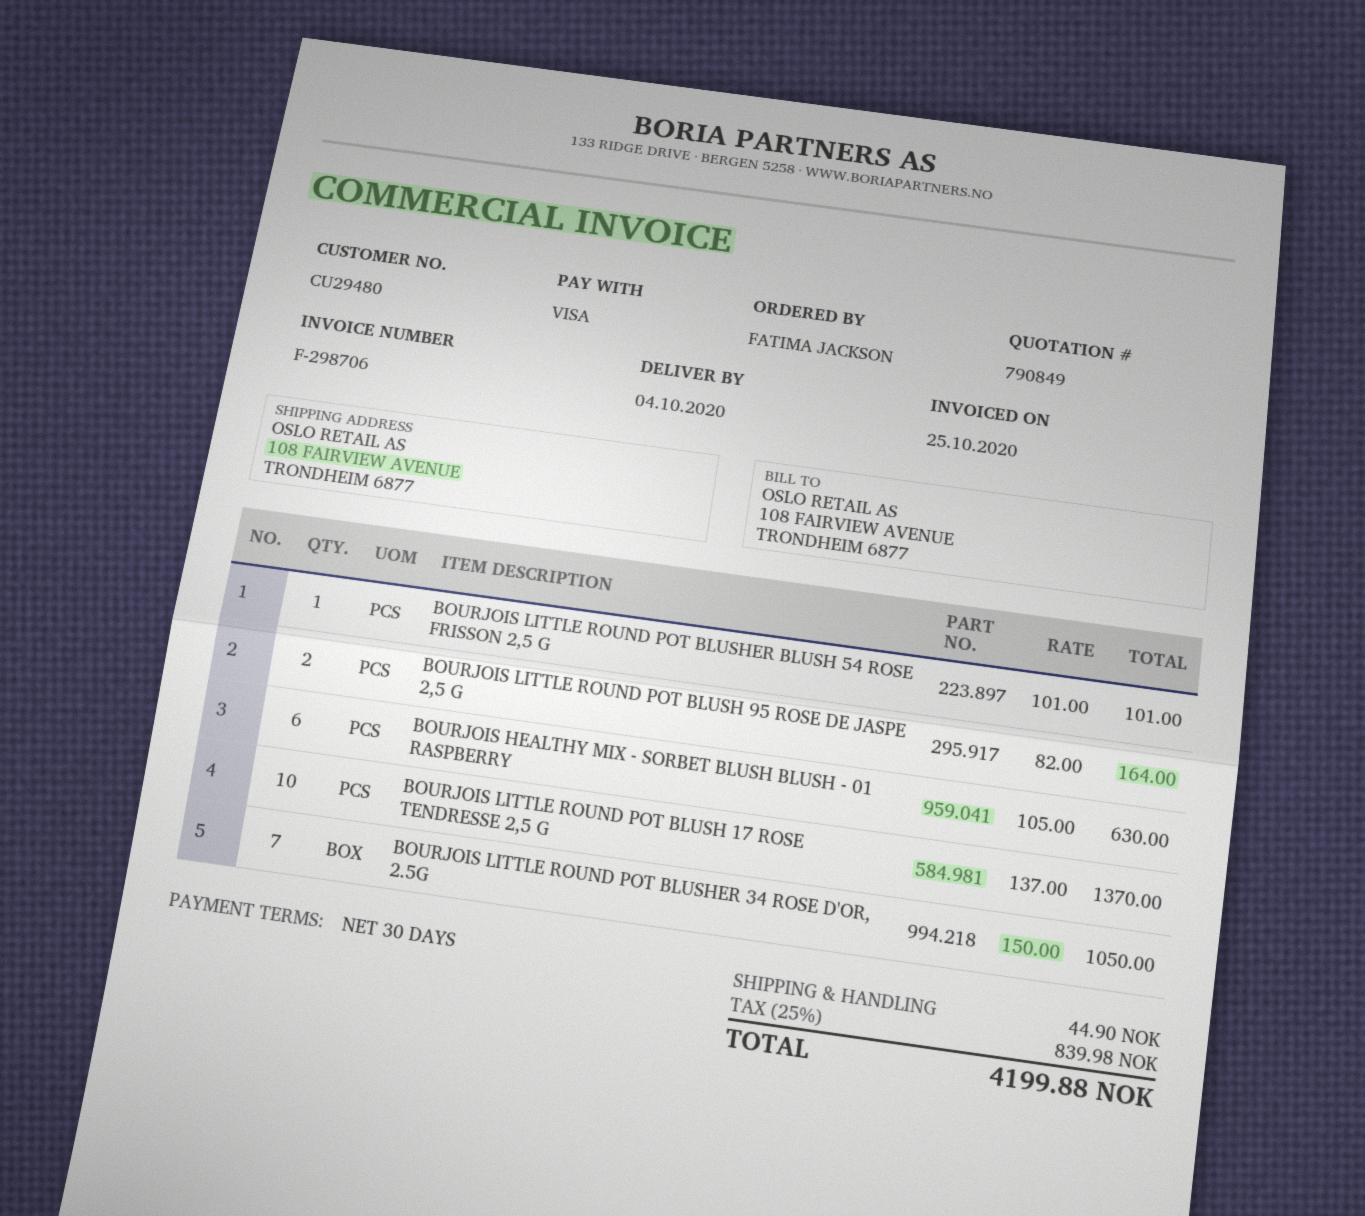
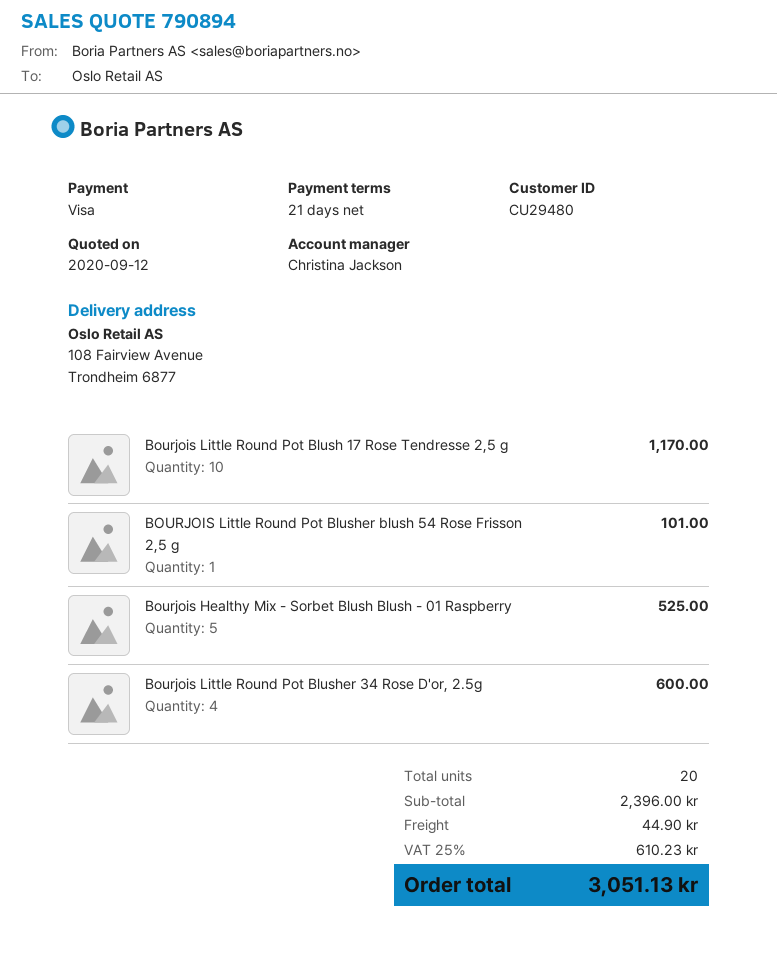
quote number: 790849 -> 790894
payment terms: 30 days -> 21 days
BOURJOIS LITTLE ROUND POT BLUSH 95 ROSE DE JASPE 2,5 G: 2 for 164.00 -> none
BOURJOIS HEALTHY MIX - SORBET BLUSH BLUSH - 01 RASPBERRY: 6 for 630.00 -> 5 for 525.00
BOURJOIS LITTLE ROUND POT BLUSH 17 ROSE TENDRESSE 2,5 G: 10 for 1370.00 -> 10 for 1170.00
BOURJOIS LITTLE ROUND POT BLUSHER 34 ROSE D'OR, 2.5G: 7 for 1050.00 -> 4 for 600.00
tax: 25% = 839.98 -> 25% = 610.23
total: 4199.88 -> 3051.13

